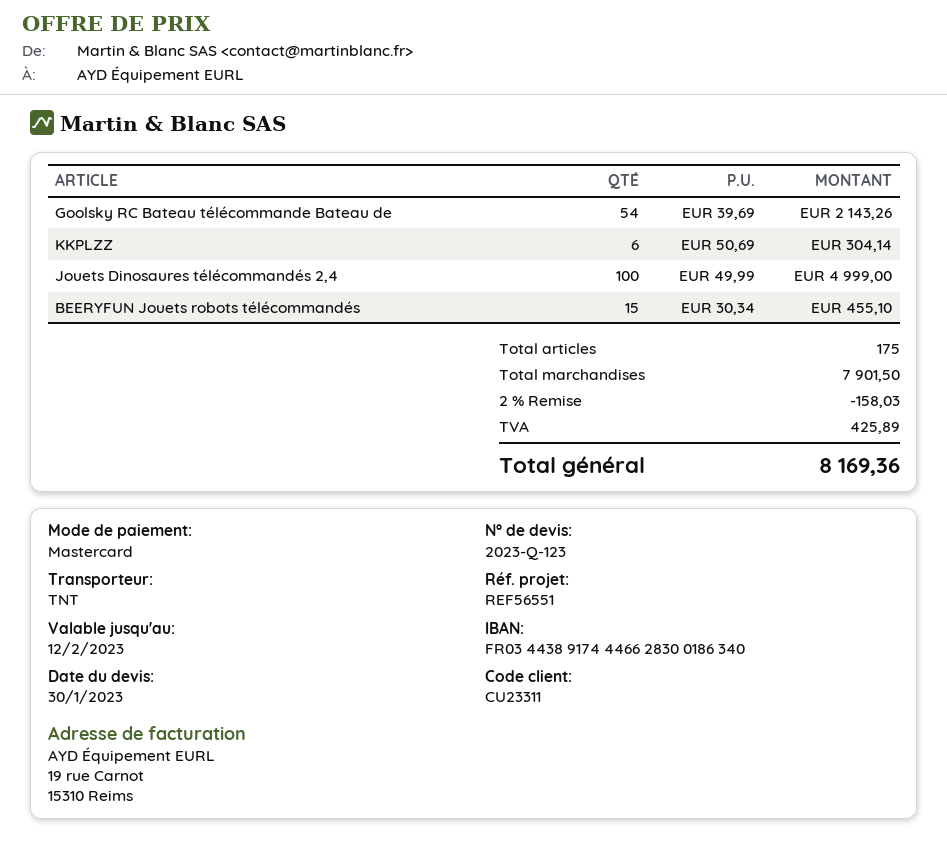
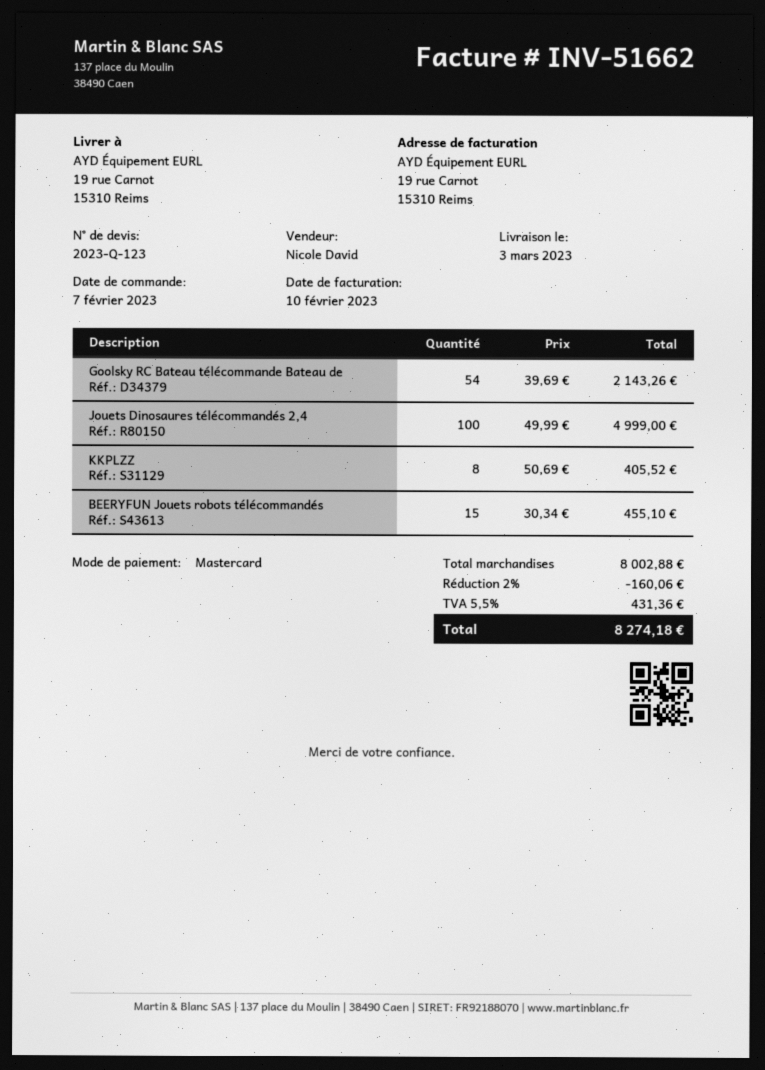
KKPLZZ: 6 x 50.69 = 304.14 -> 8 x 50.69 = 405.52
subtotal: 7901.50 -> 8002.88
discount: 2% = 158.03 -> 2% = 160.06
tax: 425.89 -> 431.36
total: 8169.36 -> 8274.18

